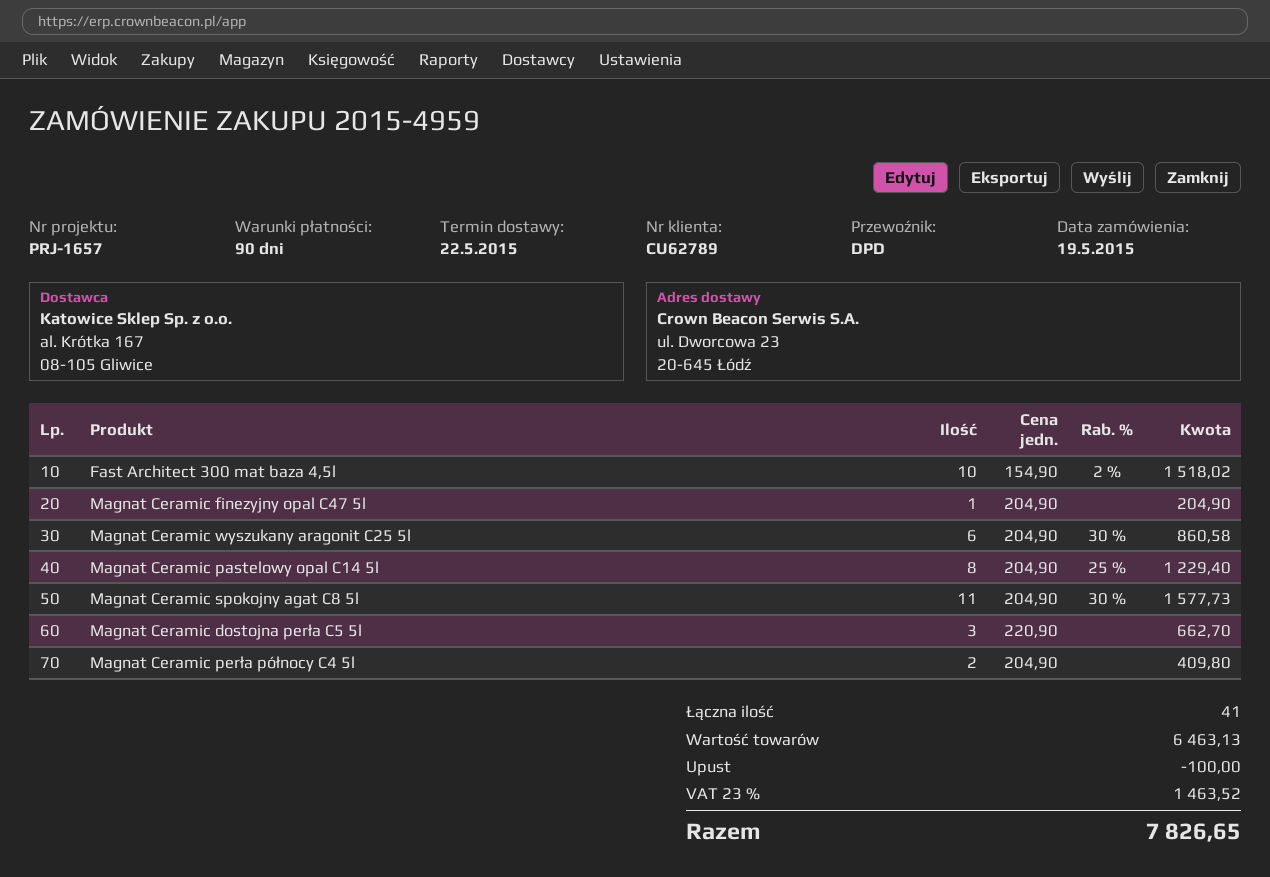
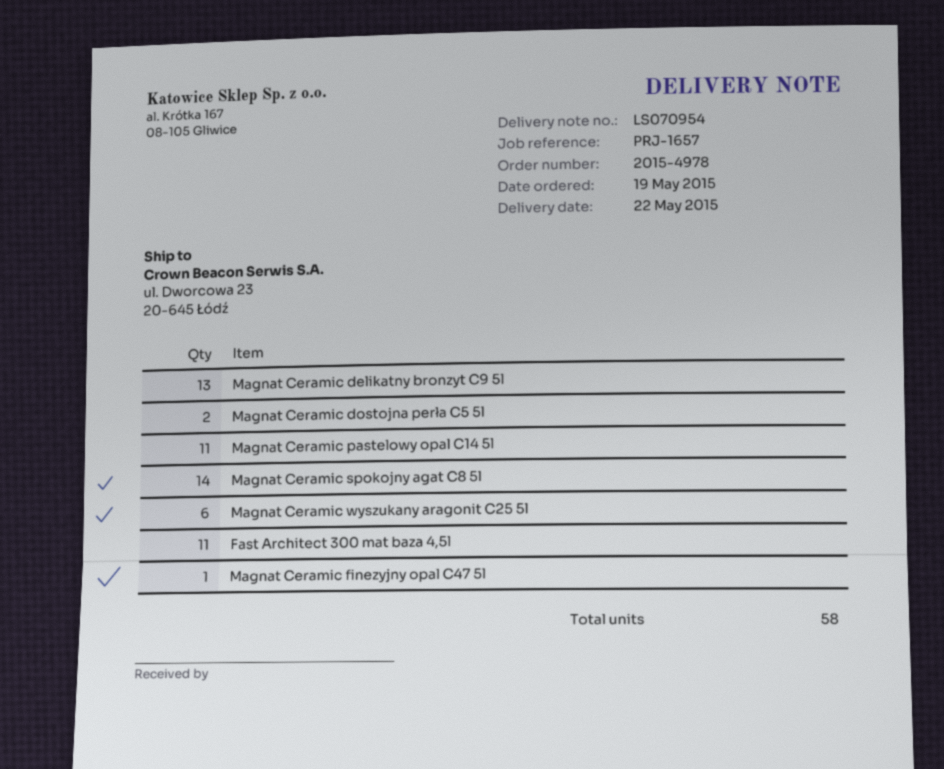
order number: 2015-4959 -> 2015-4978
Fast Architect 300 mat baza 4,5l: 10 -> 11
Magnat Ceramic pastelowy opal C14 5l: 8 -> 11
Magnat Ceramic spokojny agat C8 5l: 11 -> 14
Magnat Ceramic dostojna perła C5 5l: 3 -> 2
Magnat Ceramic perła północy C4 5l: 2 -> none
Magnat Ceramic delikatny bronzyt C9 5l: none -> 13
total quantity: 41 -> 58

